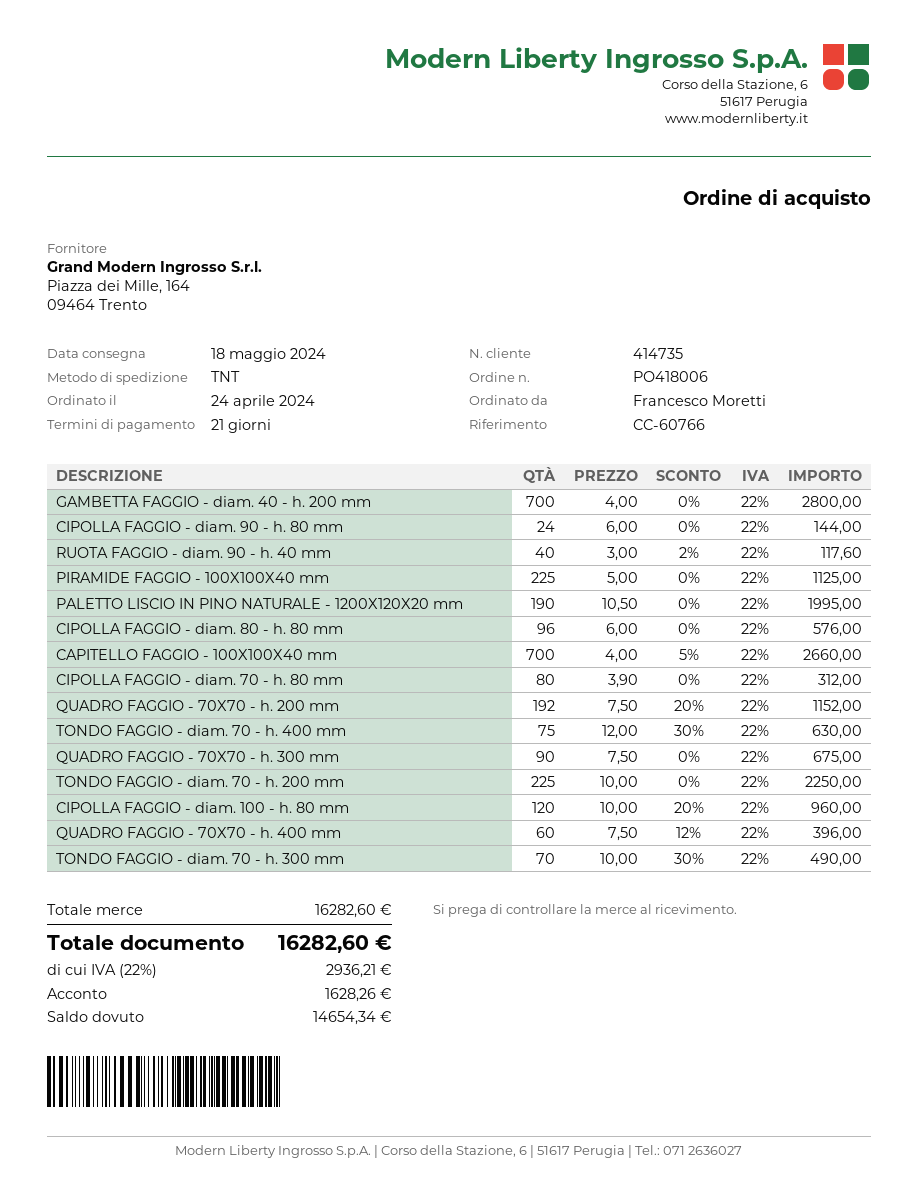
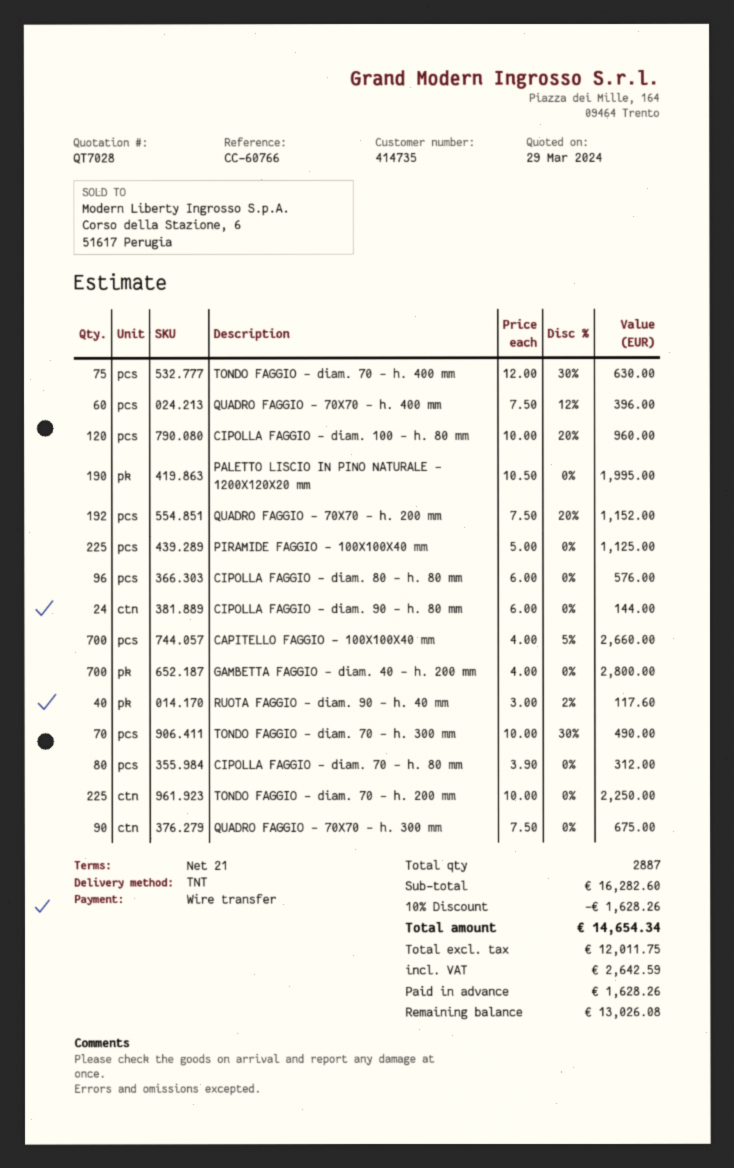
discount: none -> 10% = 1628.26
tax: 2936.21 -> 2642.59
total: 16282.60 -> 14654.34
balance: 14654.34 -> 13026.08

